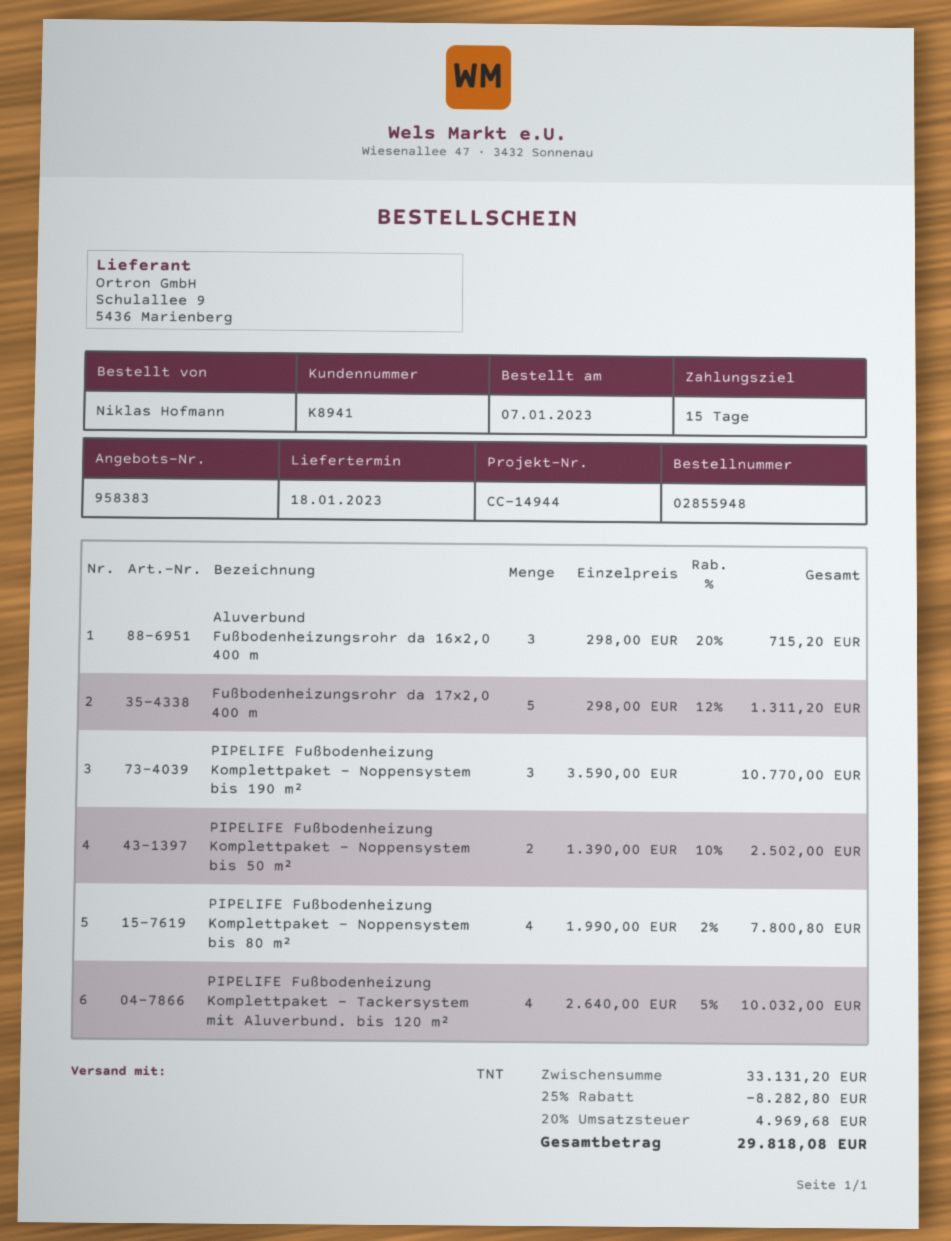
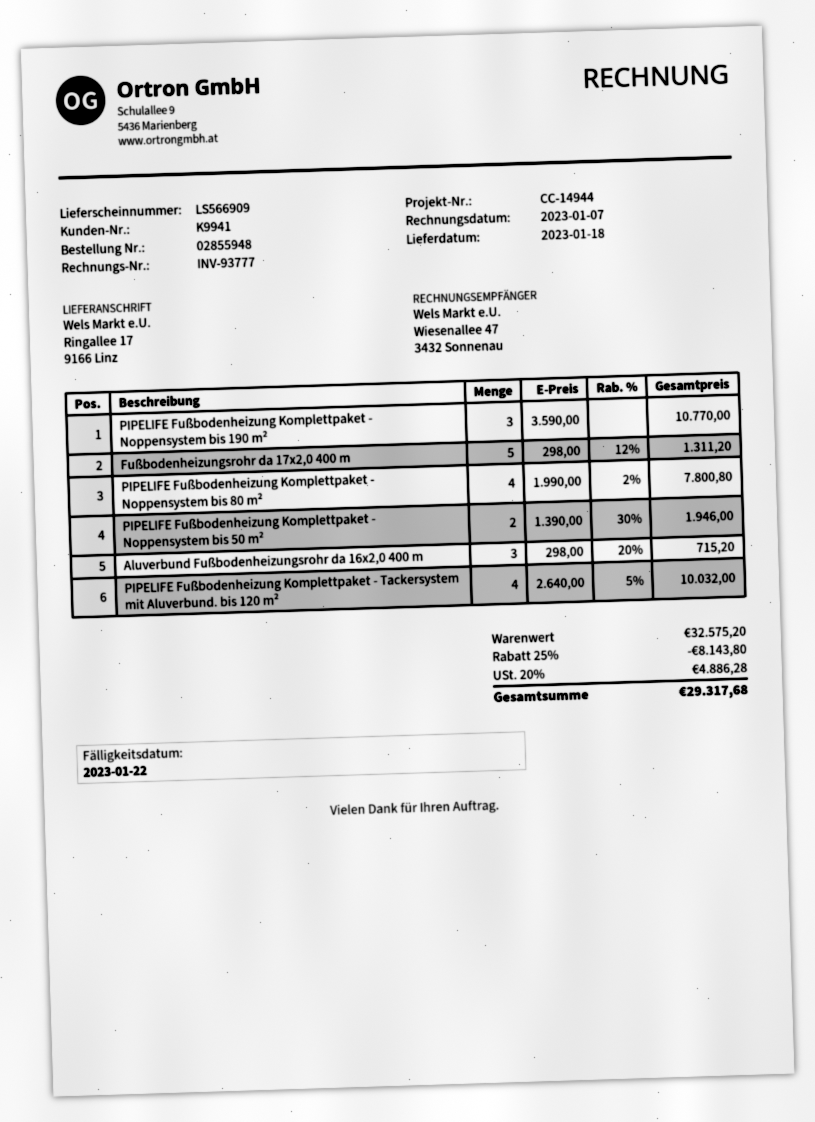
customer number: K8941 -> K9941
PIPELIFE Fußbodenheizung Komplettpaket - Noppensystem bis 50 m²: 2 x 1390.00 - 10% = 2502.00 -> 2 x 1390.00 - 30% = 1946.00
subtotal: 33131.20 -> 32575.20
discount: 25% = 8282.80 -> 25% = 8143.80
tax: 20% = 4969.68 -> 20% = 4886.28
total: 29818.08 -> 29317.68

